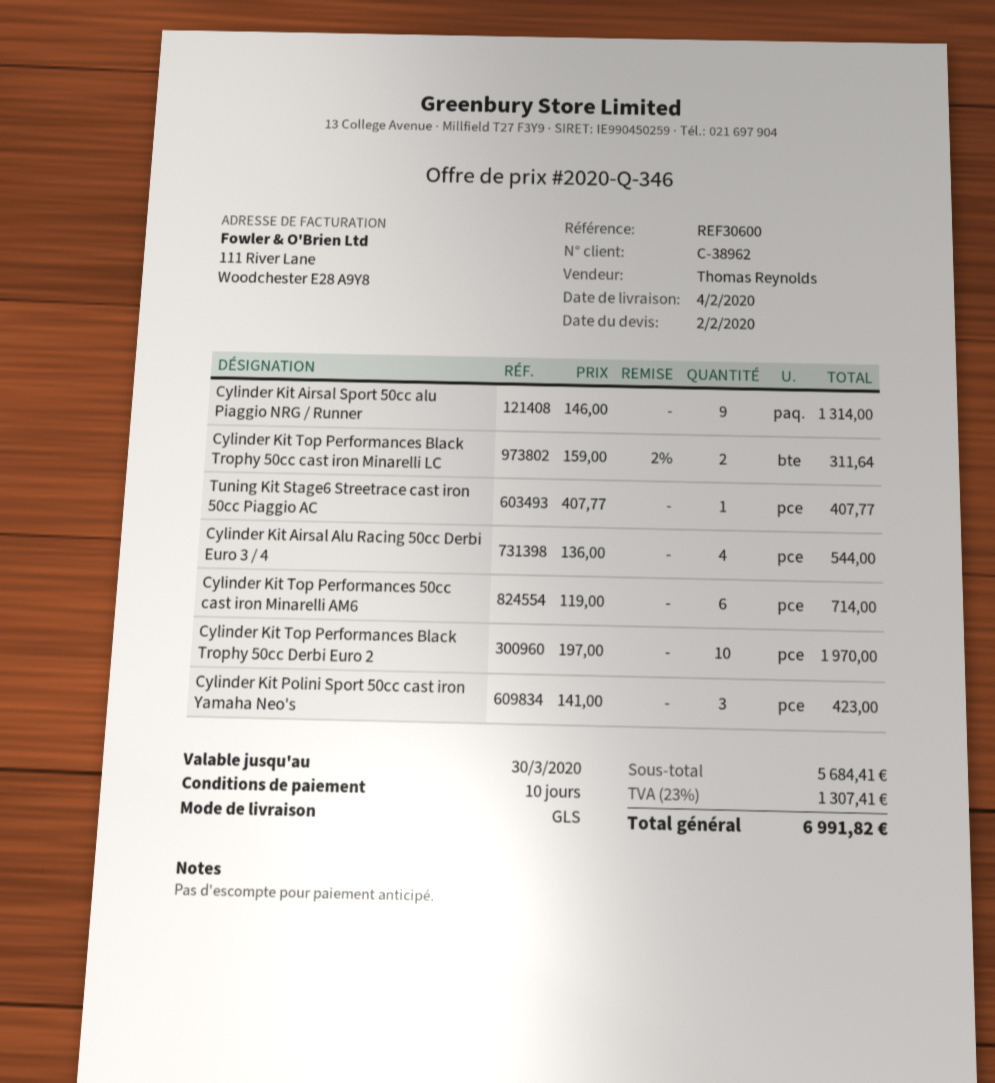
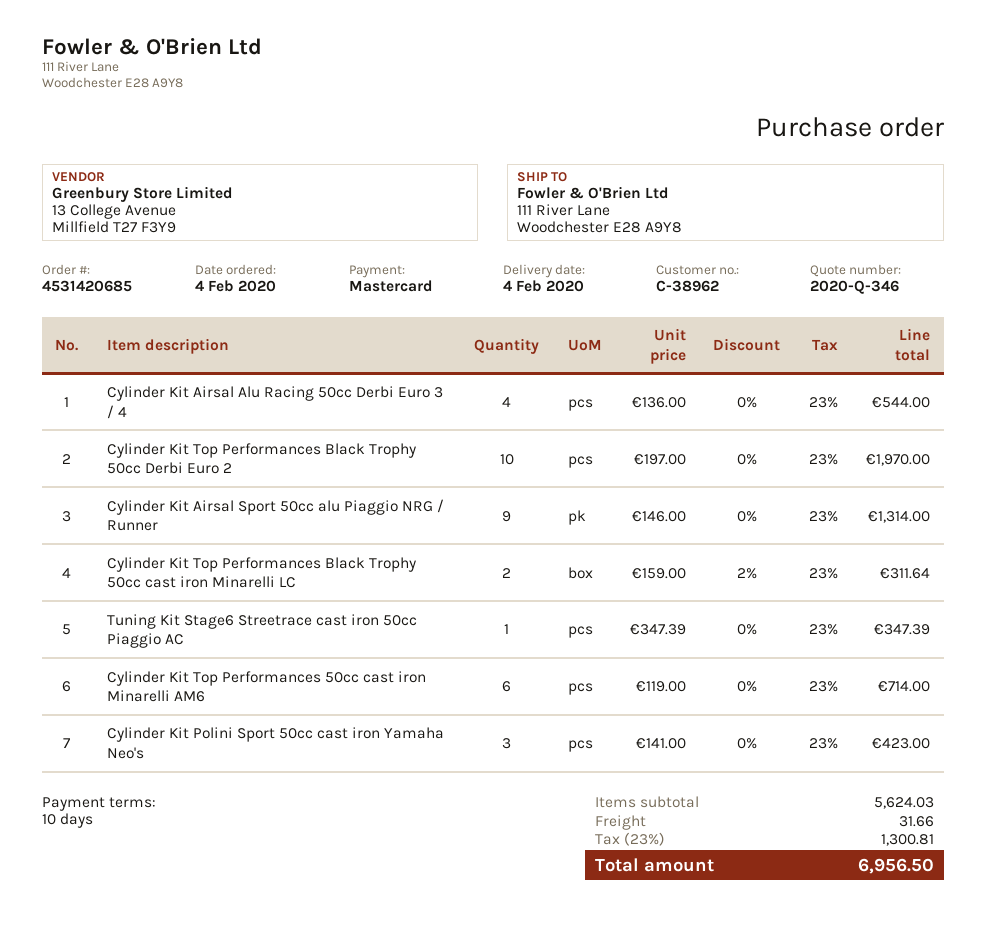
Tuning Kit Stage6 Streetrace cast iron 50cc Piaggio AC: 1 x 407.77 = 407.77 -> 1 x 347.39 = 347.39
subtotal: 5684.41 -> 5624.03
shipping: none -> 31.66
tax: 23% = 1307.41 -> 23% = 1300.81
total: 6991.82 -> 6956.50

